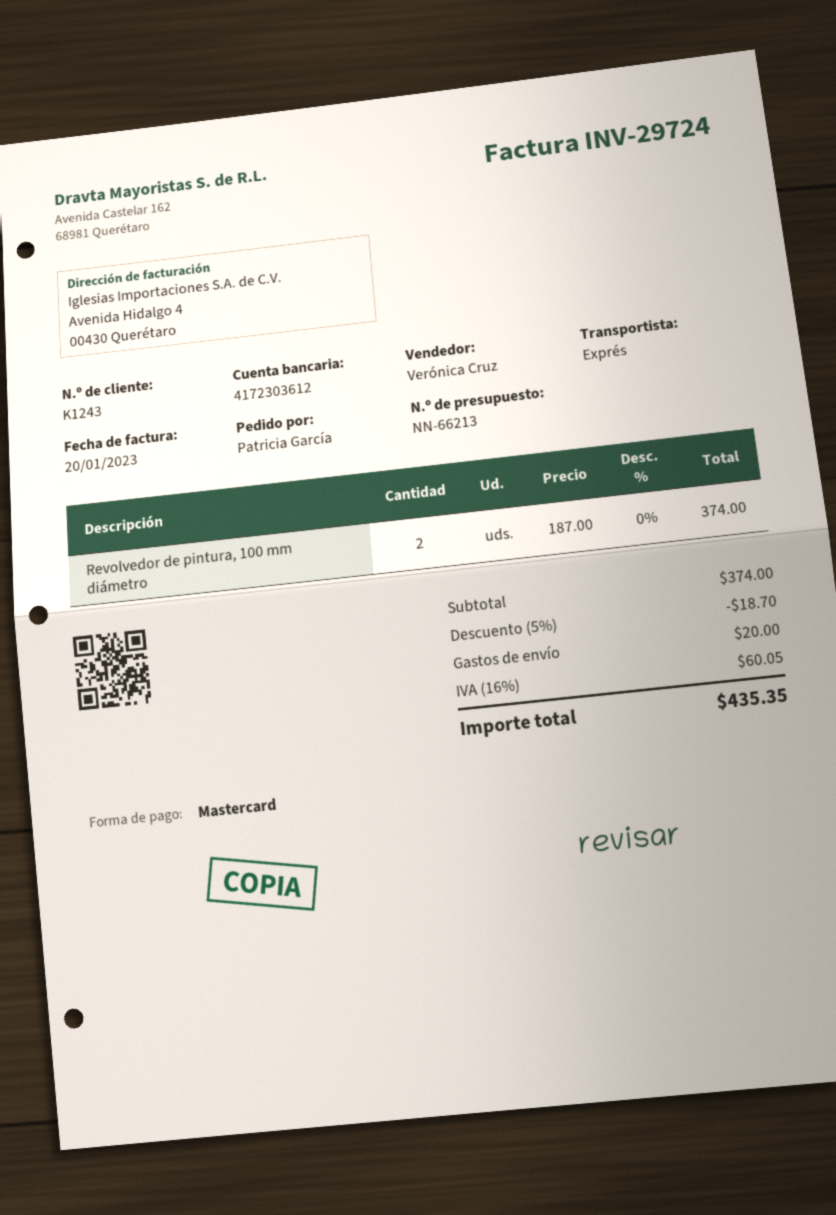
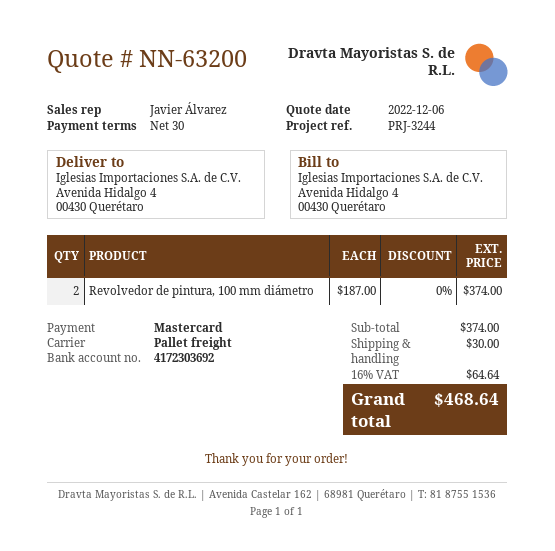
quote number: NN-66213 -> NN-63200
sales rep: Verónica Cruz -> Javier Álvarez
bank account: 4172303612 -> 4172303692
shipping method: express -> pallet freight
discount: 5% = 18.70 -> none
shipping: 20.00 -> 30.00
tax: 16% = 60.05 -> 16% = 64.64
total: 435.35 -> 468.64

